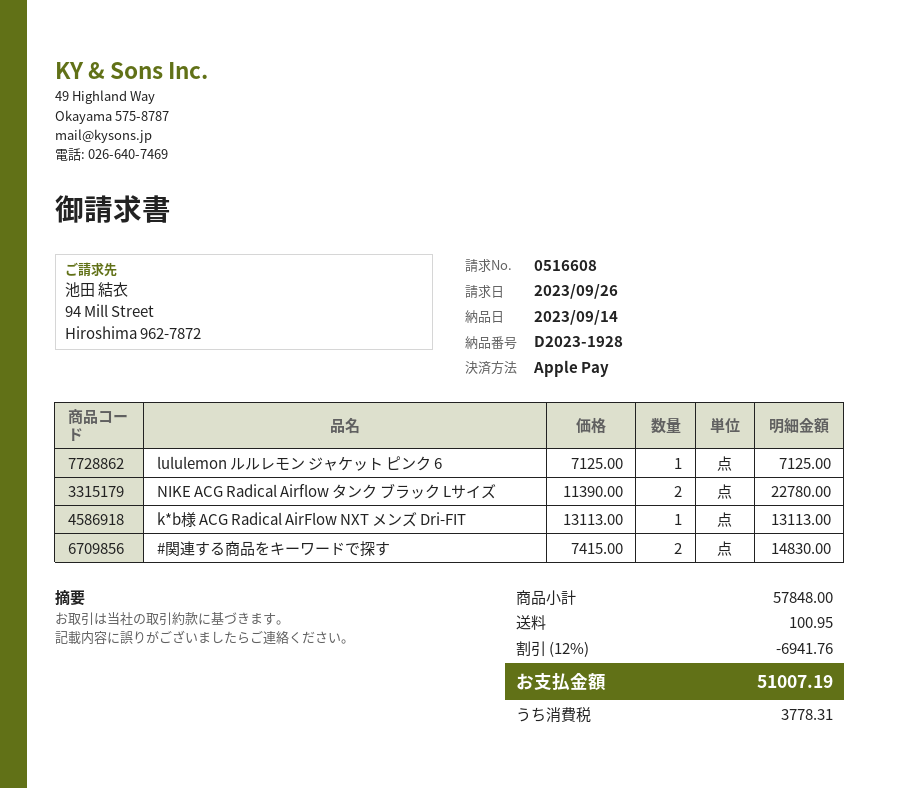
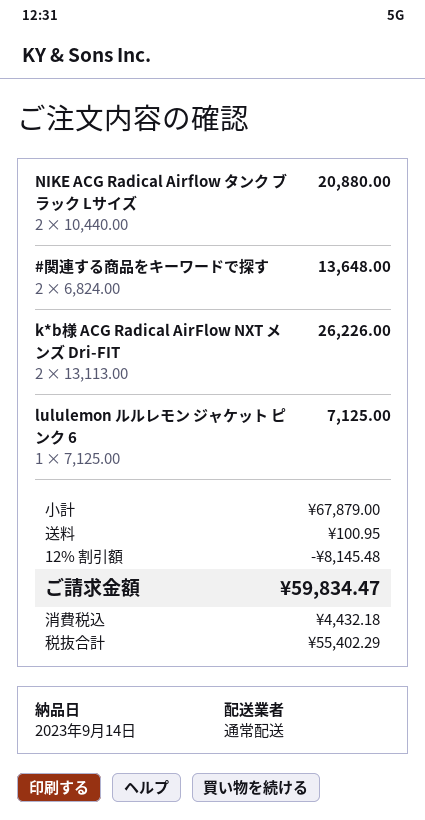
NIKE ACG Radical Airflow タンク ブラック Lサイズ: 2 x 11390.00 = 22780.00 -> 2 x 10440.00 = 20880.00
k*b様 ACG Radical AirFlow NXT メンズ Dri-FIT: 1 x 13113.00 = 13113.00 -> 2 x 13113.00 = 26226.00
#関連する商品をキーワードで探す: 2 x 7415.00 = 14830.00 -> 2 x 6824.00 = 13648.00
subtotal: 57848.00 -> 67879.00
discount: 12% = 6941.76 -> 12% = 8145.48
tax: 3778.31 -> 4432.18
total: 51007.19 -> 59834.47

